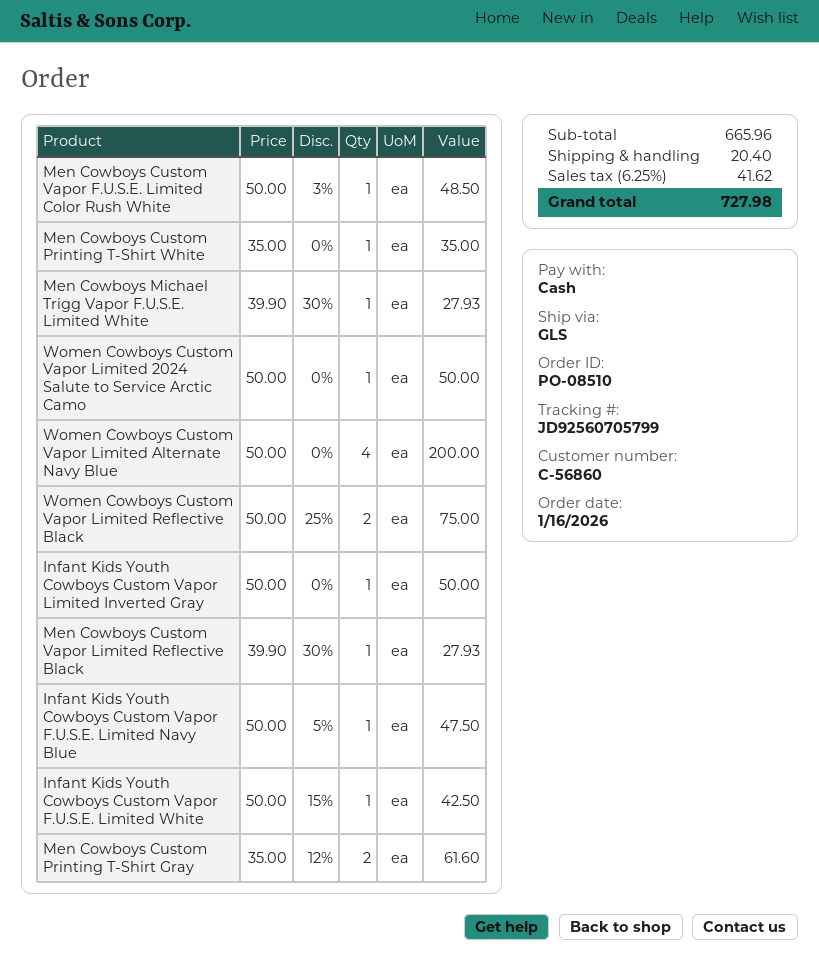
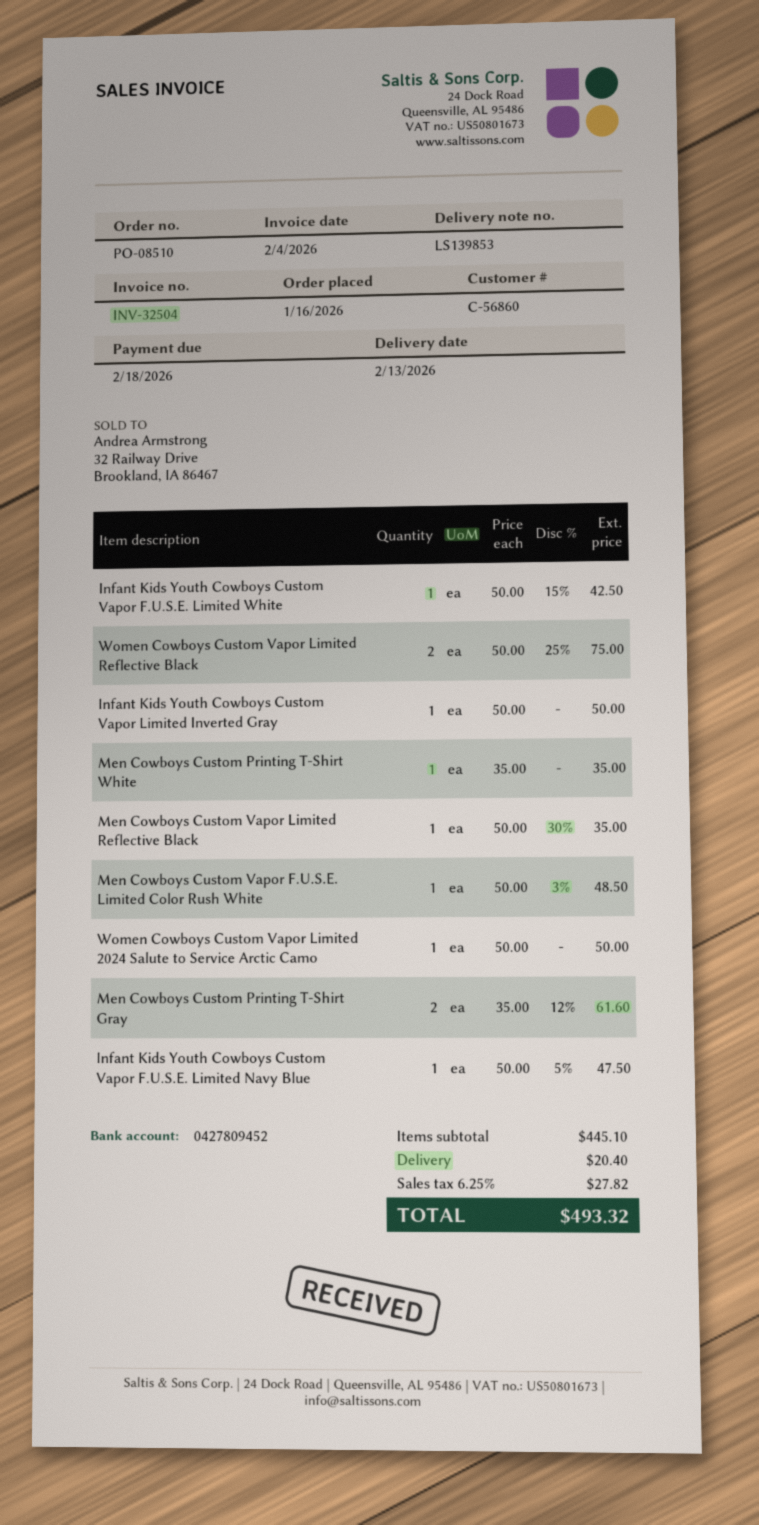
Men Cowboys Michael Trigg Vapor F.U.S.E. Limited White: 1 x 39.90 - 30% = 27.93 -> none
Women Cowboys Custom Vapor Limited Alternate Navy Blue: 4 x 50.00 = 200.00 -> none
Men Cowboys Custom Vapor Limited Reflective Black: 1 x 39.90 - 30% = 27.93 -> 1 x 50.00 - 30% = 35.00
subtotal: 665.96 -> 445.10
tax: 6.25% = 41.62 -> 6.25% = 27.82
total: 727.98 -> 493.32

